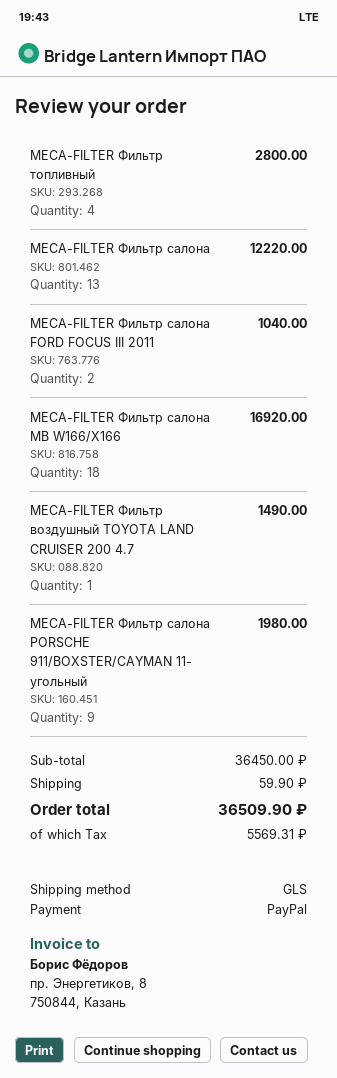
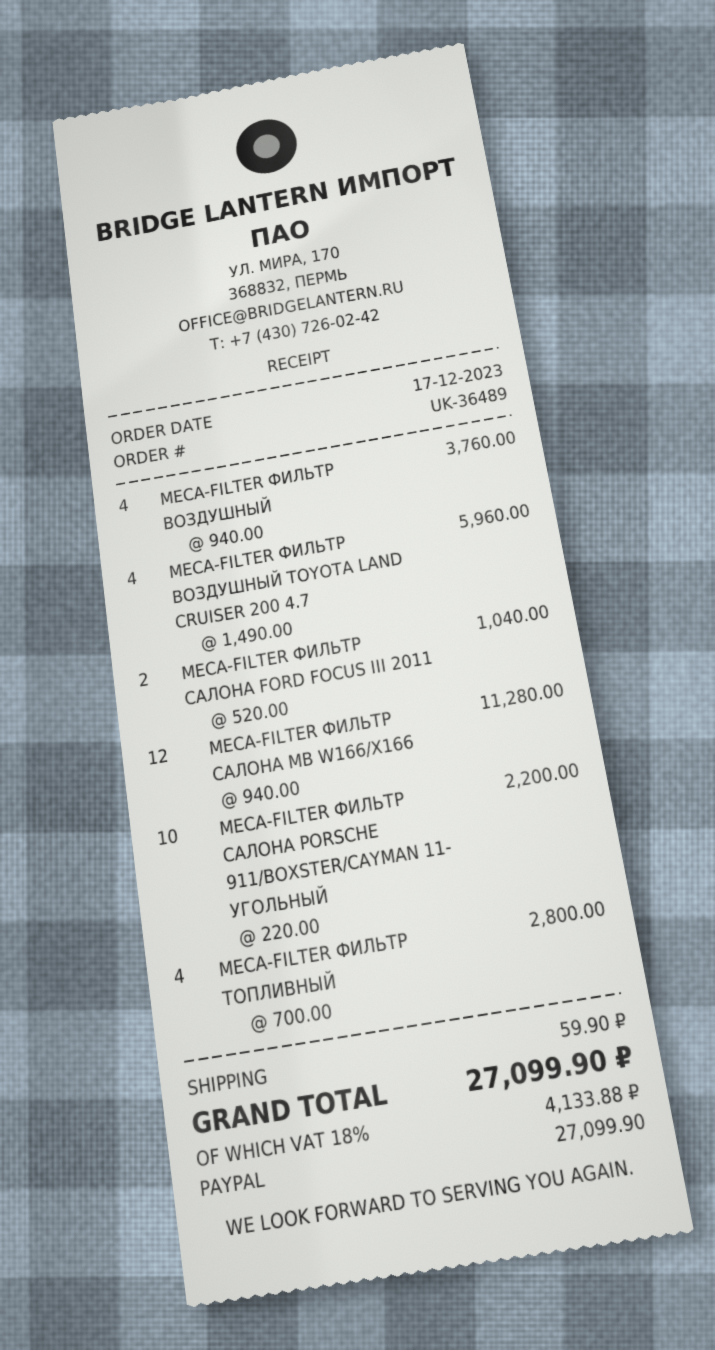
MECA-FILTER Фильтр салона: 13 for 12220.00 -> none
MECA-FILTER Фильтр салона MB W166/X166: 18 for 16920.00 -> 12 for 11280.00
MECA-FILTER Фильтр воздушный TOYOTA LAND CRUISER 200 4.7: 1 for 1490.00 -> 4 for 5960.00
MECA-FILTER Фильтр салона PORSCHE 911/BOXSTER/CAYMAN 11- угольный: 9 for 1980.00 -> 10 for 2200.00
MECA-FILTER ФИЛЬТР ВОЗДУШНЫЙ: none -> 4 for 3760.00
tax: 5569.31 -> 4133.88
total: 36509.90 -> 27099.90

